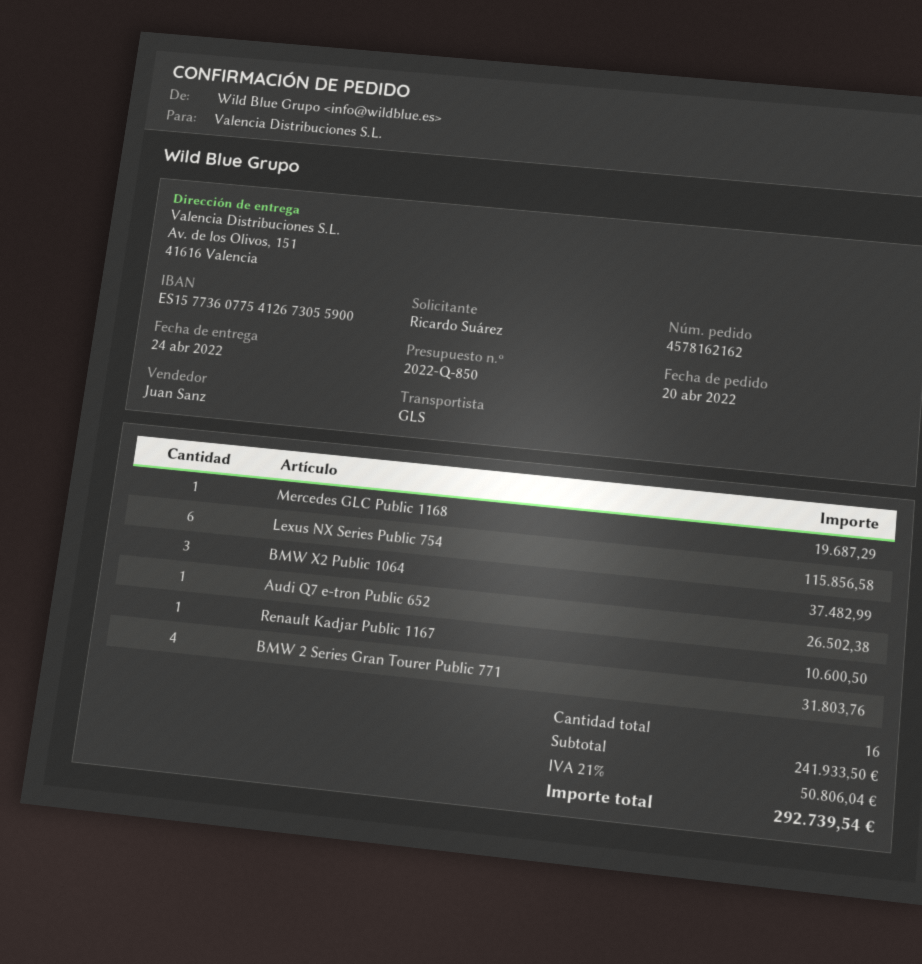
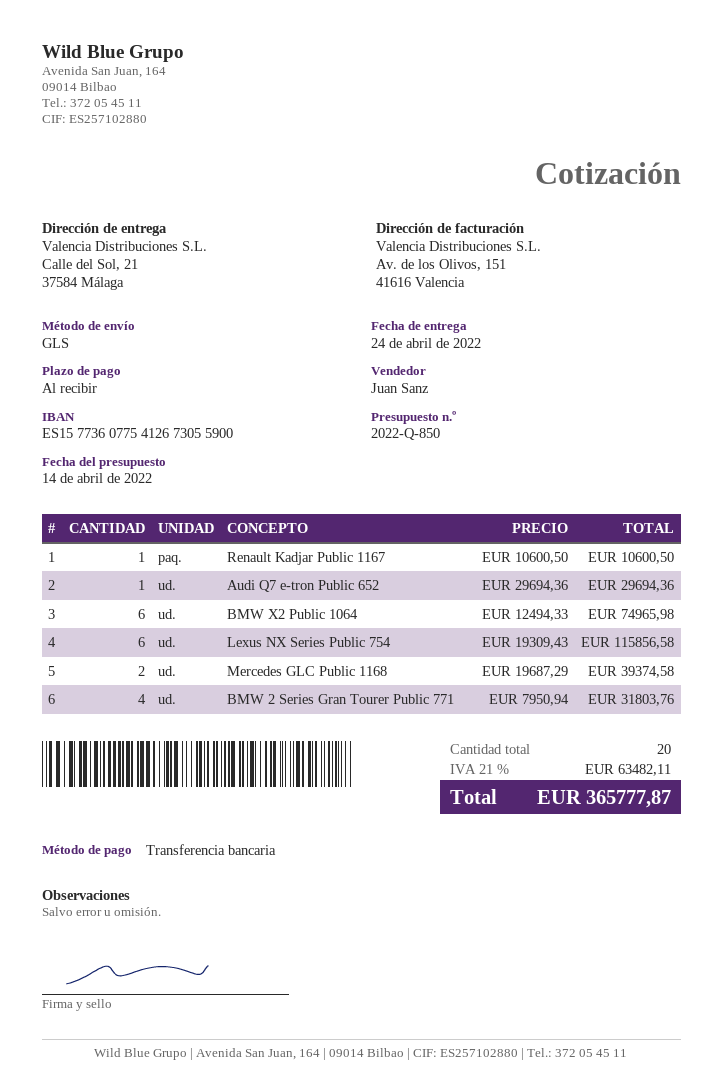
ship to: Av. de los Olivos, 151, 41616 Valencia -> Calle del Sol, 21, 37584 Málaga
Mercedes GLC Public 1168: 1 for 19687.29 -> 2 for 39374.58
BMW X2 Public 1064: 3 for 37482.99 -> 6 for 74965.98
Audi Q7 e-tron Public 652: 1 for 26502.38 -> 1 for 29694.36
total quantity: 16 -> 20
tax: 21% = 50806.04 -> 21% = 63482.11
total: 292739.54 -> 365777.87

